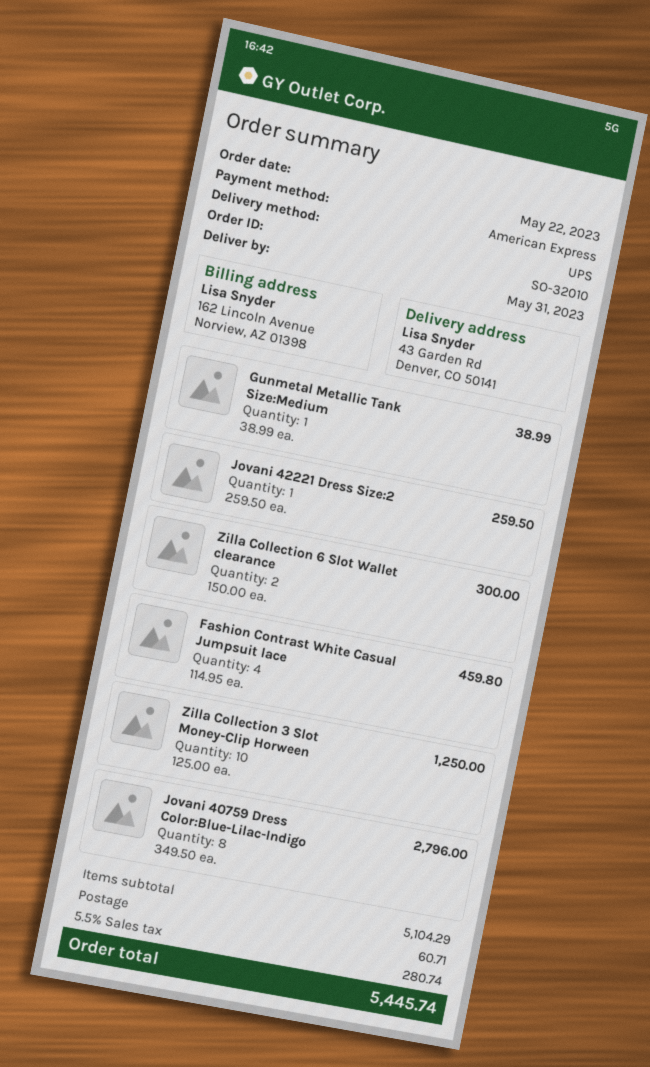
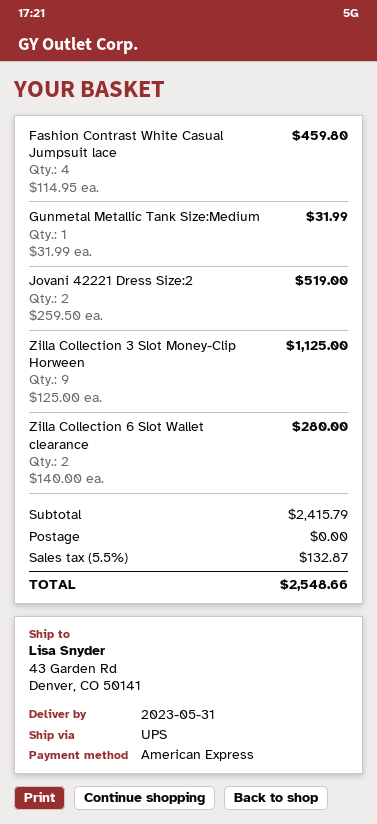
Gunmetal Metallic Tank Size:Medium: 1 x 38.99 = 38.99 -> 1 x 31.99 = 31.99
Jovani 42221 Dress Size:2: 1 x 259.50 = 259.50 -> 2 x 259.50 = 519.00
Zilla Collection 6 Slot Wallet clearance: 2 x 150.00 = 300.00 -> 2 x 140.00 = 280.00
Zilla Collection 3 Slot Money-Clip Horween: 10 x 125.00 = 1250.00 -> 9 x 125.00 = 1125.00
Jovani 40759 Dress Color:Blue-Lilac-Indigo: 8 x 349.50 = 2796.00 -> none
subtotal: 5104.29 -> 2415.79
shipping: 60.71 -> 0.00
tax: 5.5% = 280.74 -> 5.5% = 132.87
total: 5445.74 -> 2548.66

